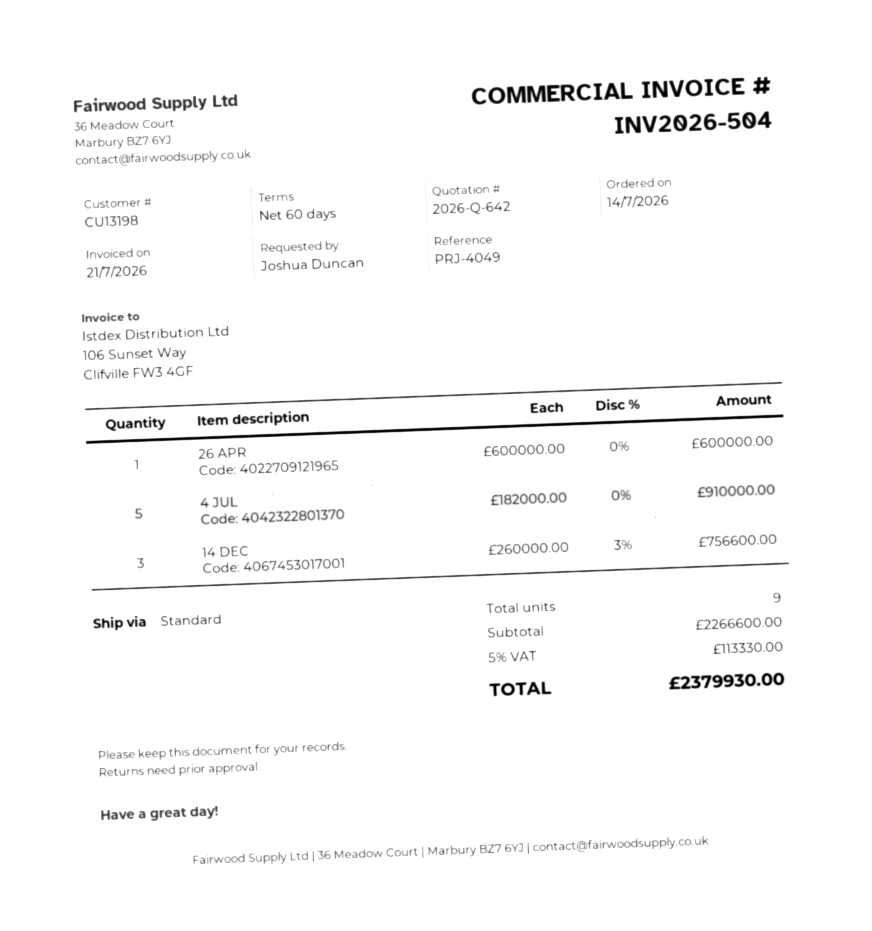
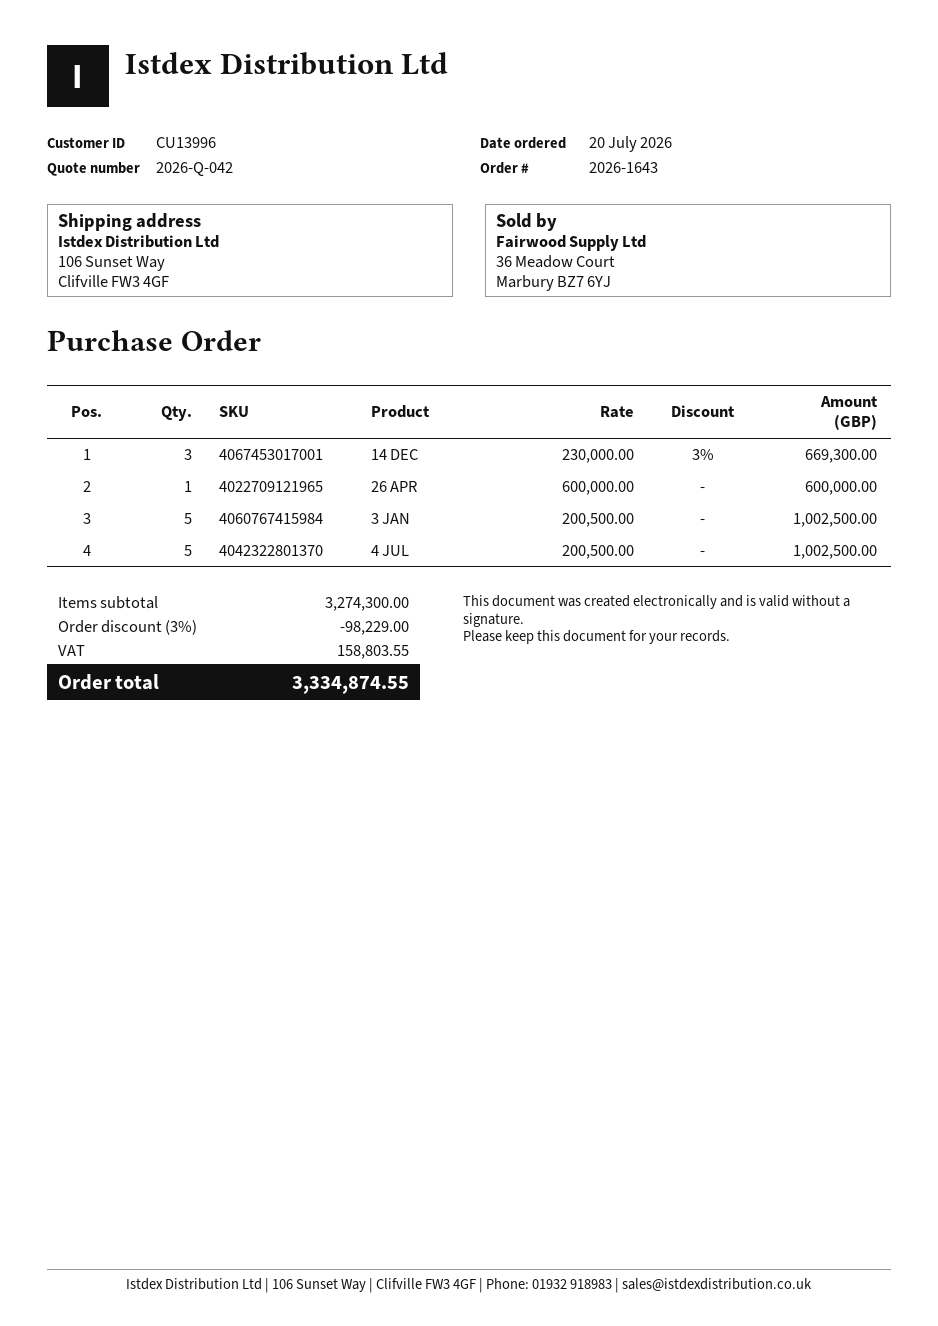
quote number: 2026-Q-642 -> 2026-Q-042
order date: 2026-07-14 -> 2026-07-20
customer number: CU13198 -> CU13996
4 JUL: 5 x 182000.00 = 910000.00 -> 5 x 200500.00 = 1002500.00
14 DEC: 3 x 260000.00 - 3% = 756600.00 -> 3 x 230000.00 - 3% = 669300.00
3 JAN: none -> 5 x 200500.00 = 1002500.00
subtotal: 2266600.00 -> 3274300.00
discount: none -> 3% = 98229.00
tax: 113330.00 -> 158803.55
total: 2379930.00 -> 3334874.55

